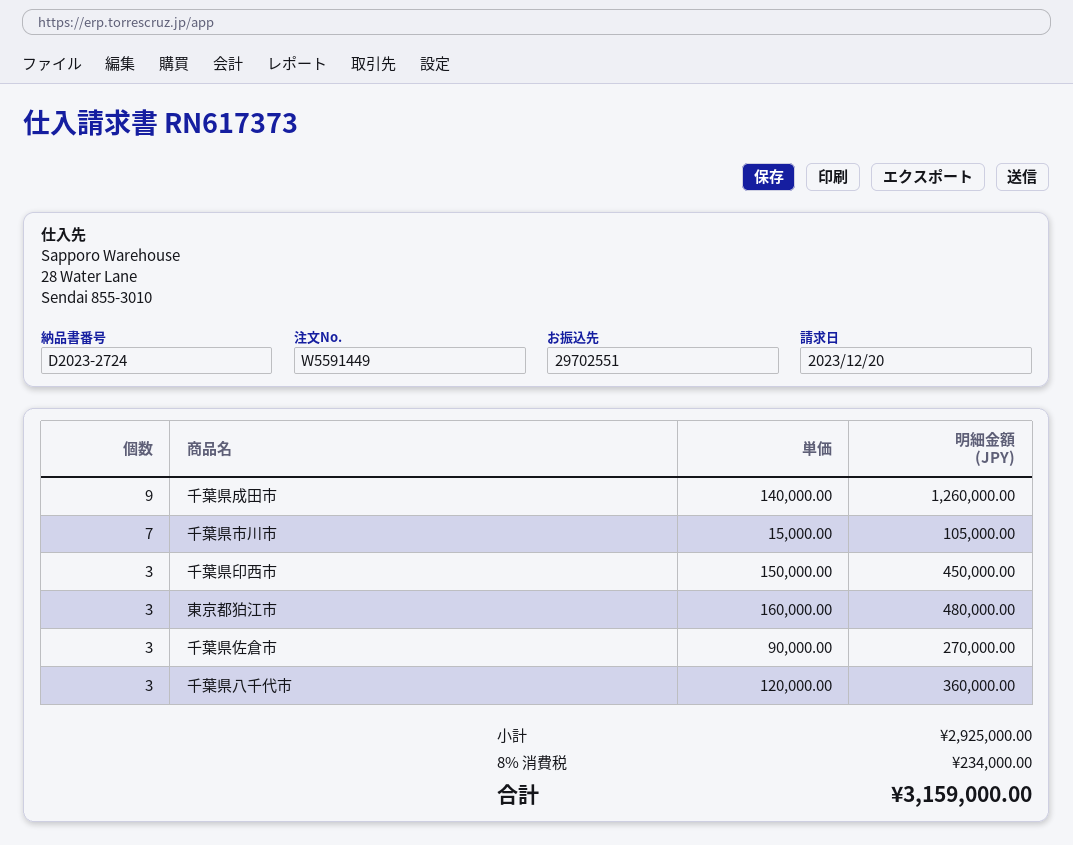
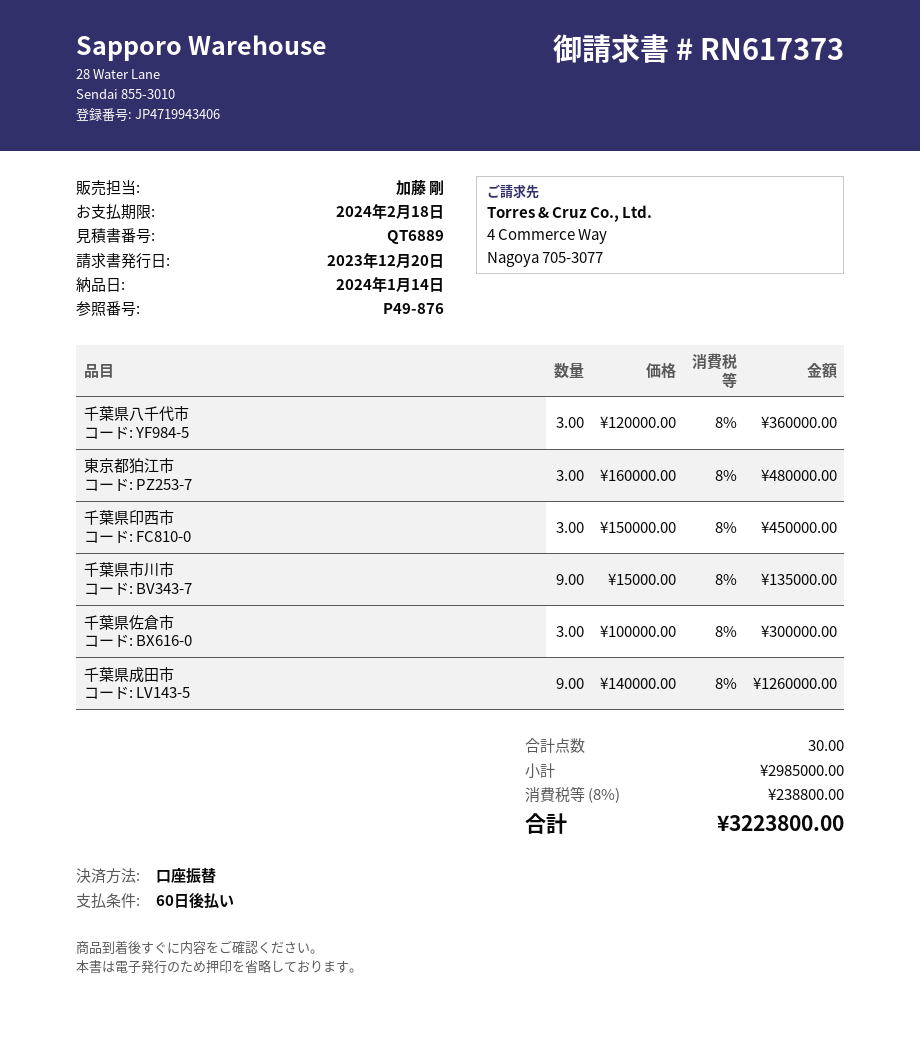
千葉県市川市: 7 x 15000.00 = 105000.00 -> 9 x 15000.00 = 135000.00
千葉県佐倉市: 3 x 90000.00 = 270000.00 -> 3 x 100000.00 = 300000.00
subtotal: 2925000.00 -> 2985000.00
tax: 8% = 234000.00 -> 8% = 238800.00
total: 3159000.00 -> 3223800.00

